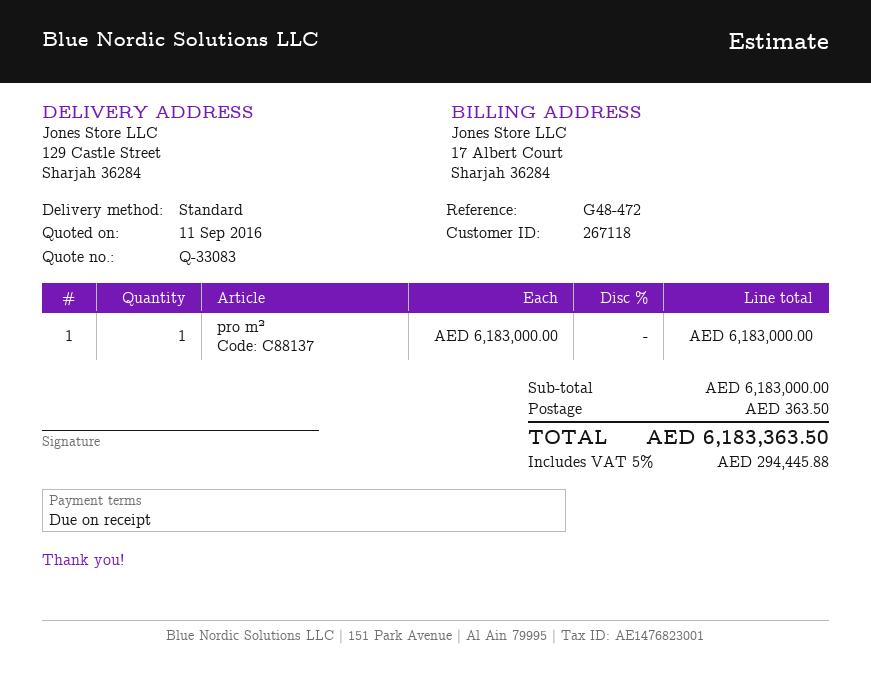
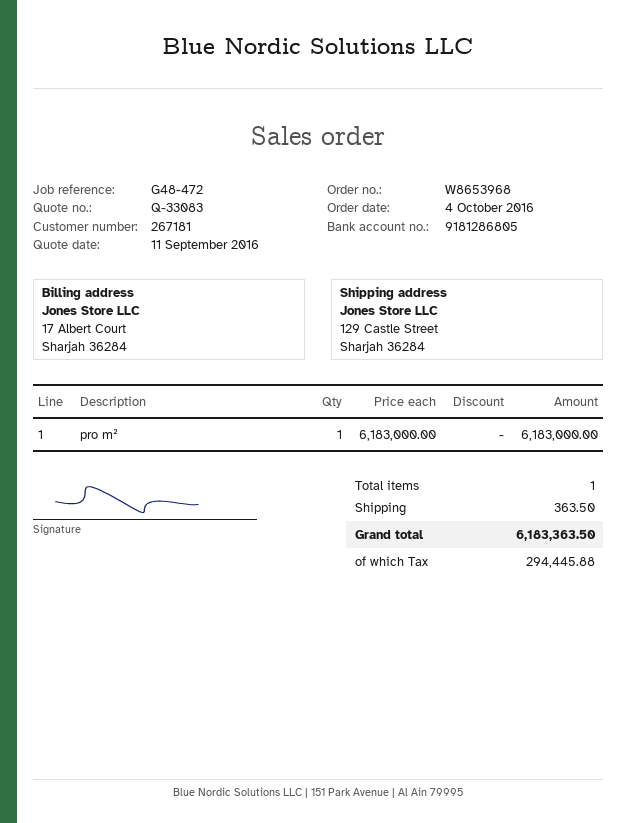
customer number: 267118 -> 267181

